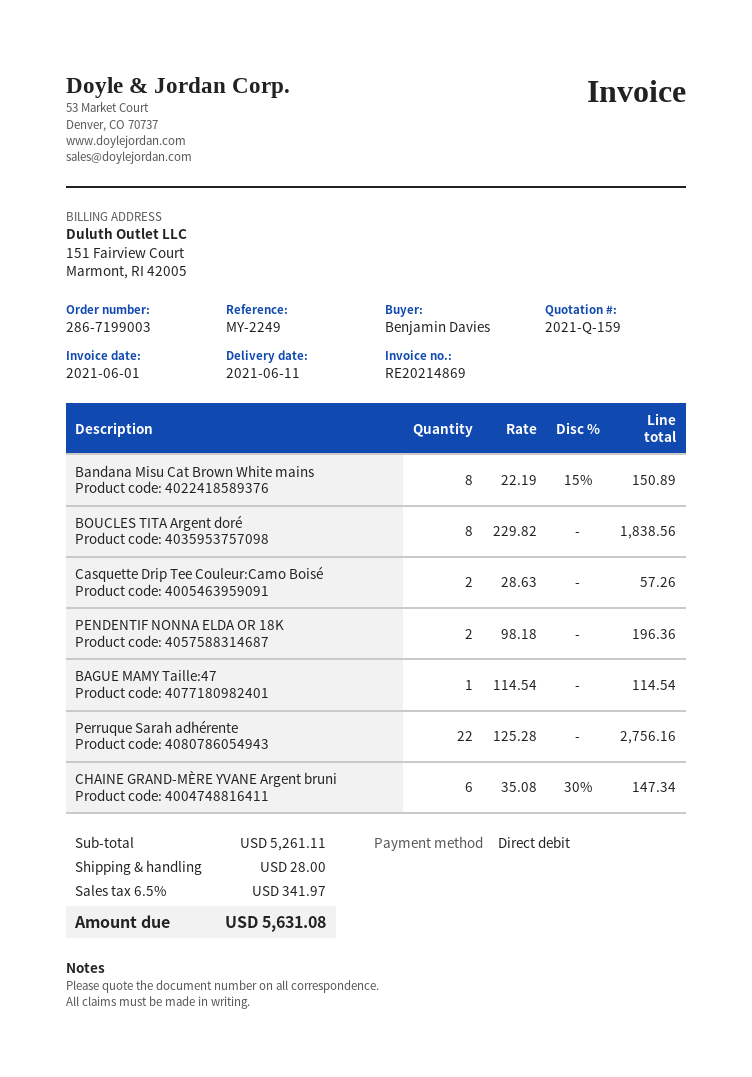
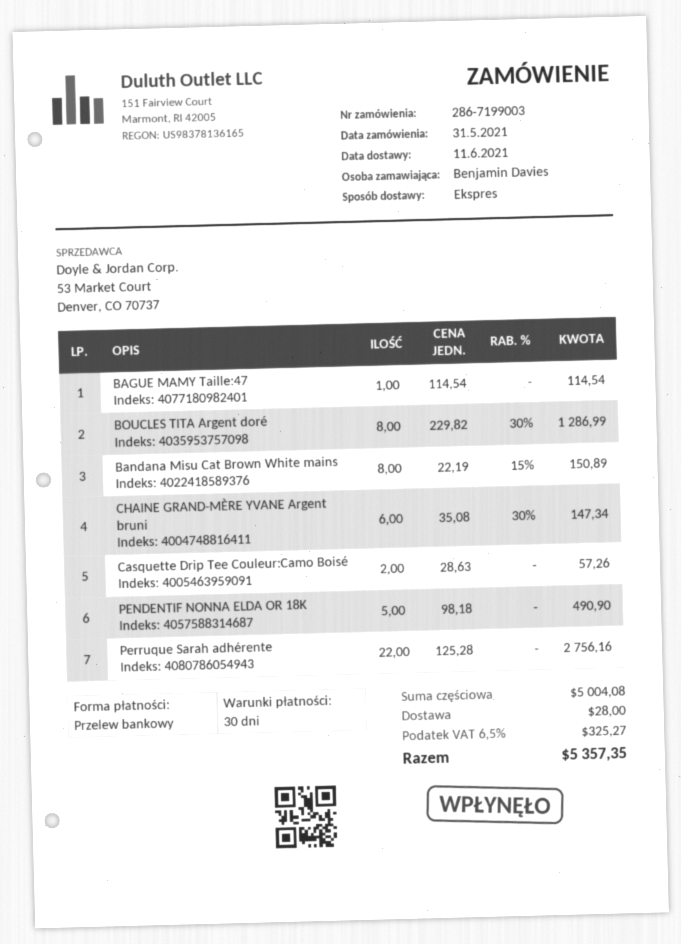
payment method: direct debit -> bank transfer
BOUCLES TITA Argent doré: 8 x 229.82 = 1838.56 -> 8 x 229.82 - 30% = 1286.99
PENDENTIF NONNA ELDA OR 18K: 2 x 98.18 = 196.36 -> 5 x 98.18 = 490.90
subtotal: 5261.11 -> 5004.08
tax: 6.5% = 341.97 -> 6.5% = 325.27
total: 5631.08 -> 5357.35

